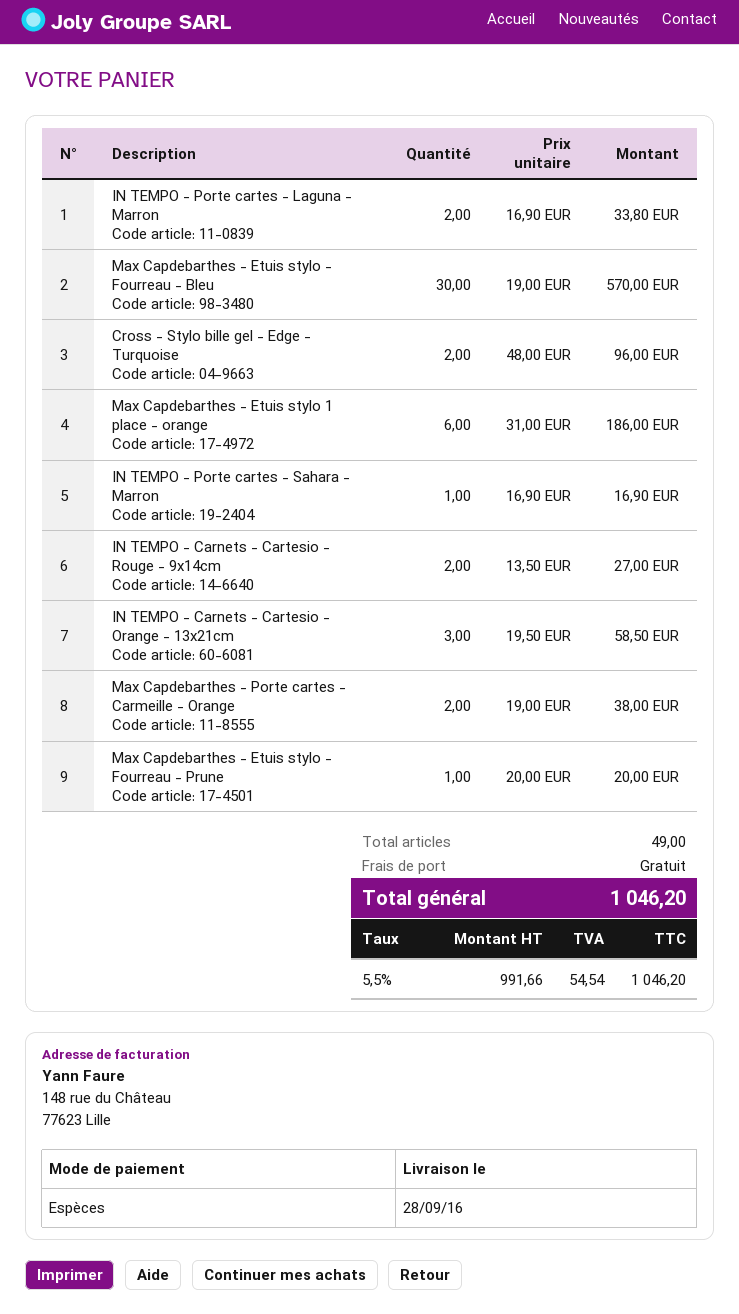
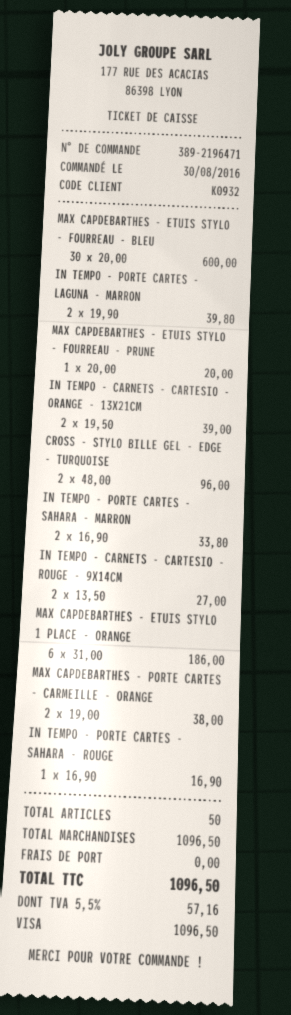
payment method: cash -> Visa
IN TEMPO - Porte cartes - Laguna - Marron: 2 x 16.90 = 33.80 -> 2 x 19.90 = 39.80
Max Capdebarthes - Etuis stylo - Fourreau - Bleu: 30 x 19.00 = 570.00 -> 30 x 20.00 = 600.00
IN TEMPO - Porte cartes - Sahara - Marron: 1 x 16.90 = 16.90 -> 2 x 16.90 = 33.80
IN TEMPO - Carnets - Cartesio - Orange - 13x21cm: 3 x 19.50 = 58.50 -> 2 x 19.50 = 39.00
IN TEMPO - PORTE CARTES - SAHARA - ROUGE: none -> 1 x 16.90 = 16.90
total quantity: 49 -> 50
tax: 5.5% = 54.54 -> 5.5% = 57.16
total: 1046.20 -> 1096.50

